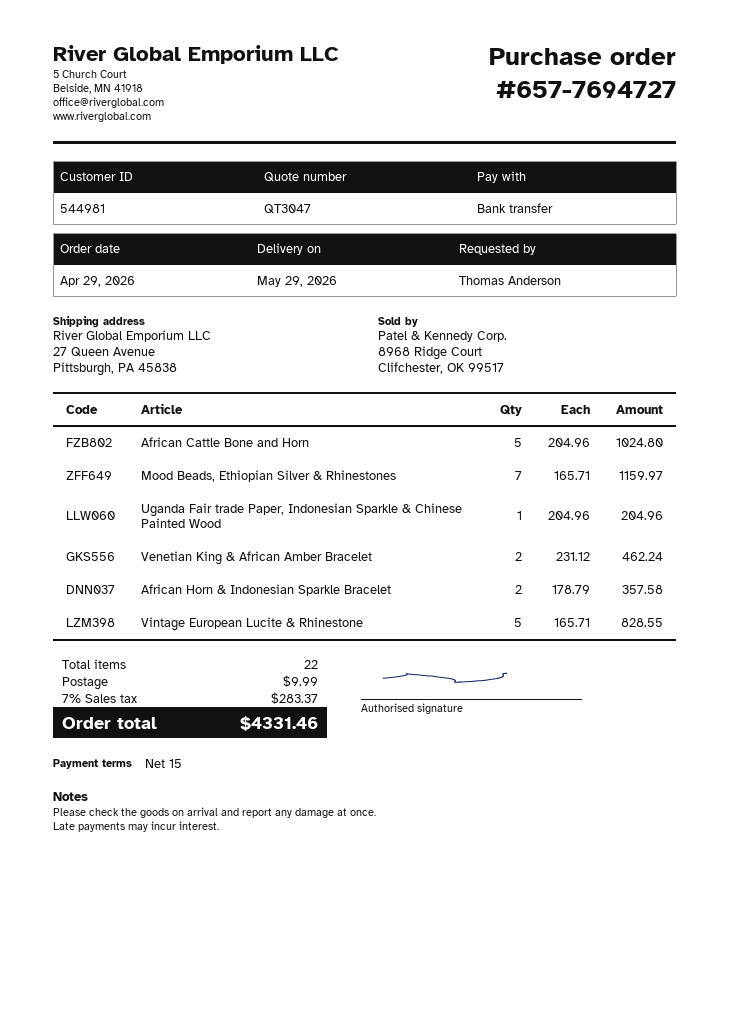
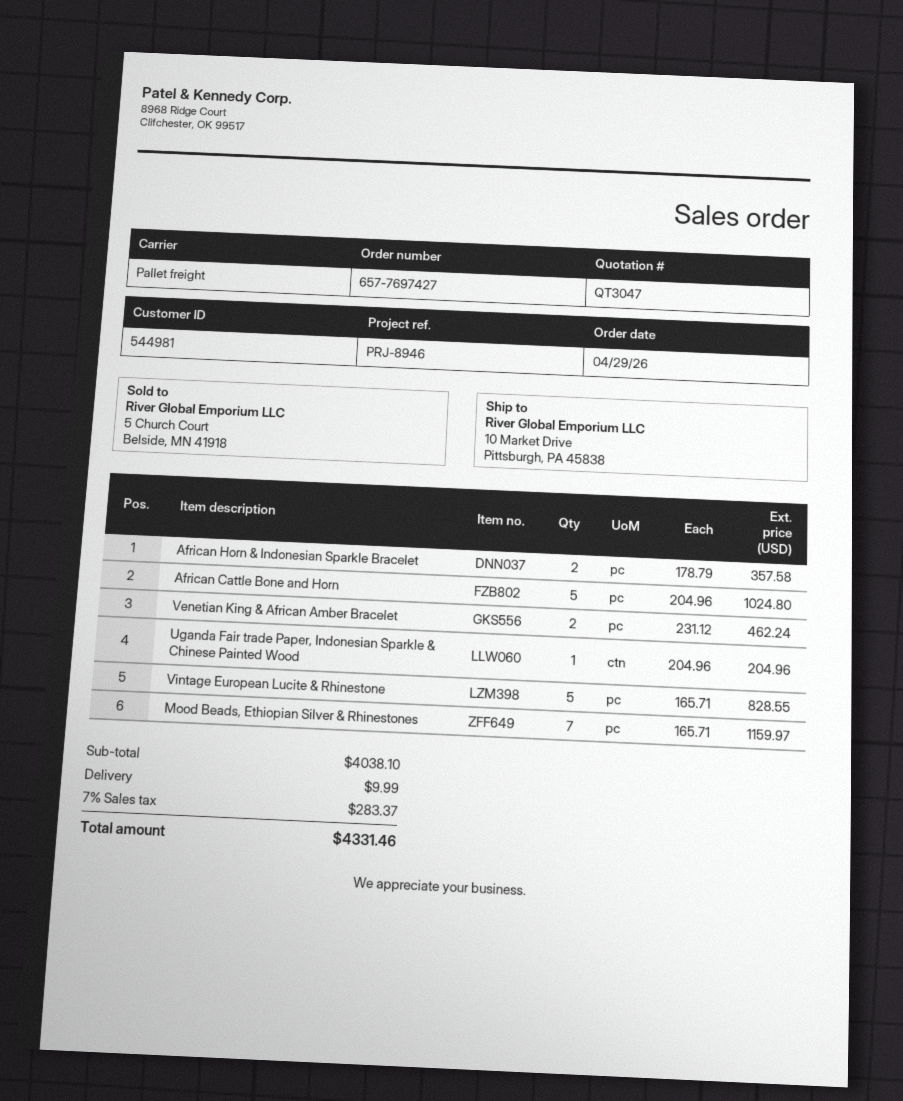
order number: 657-7694727 -> 657-7697427
ship to: 27 Queen Avenue, Pittsburgh, PA 45838 -> 10 Market Drive, Pittsburgh, PA 45838

